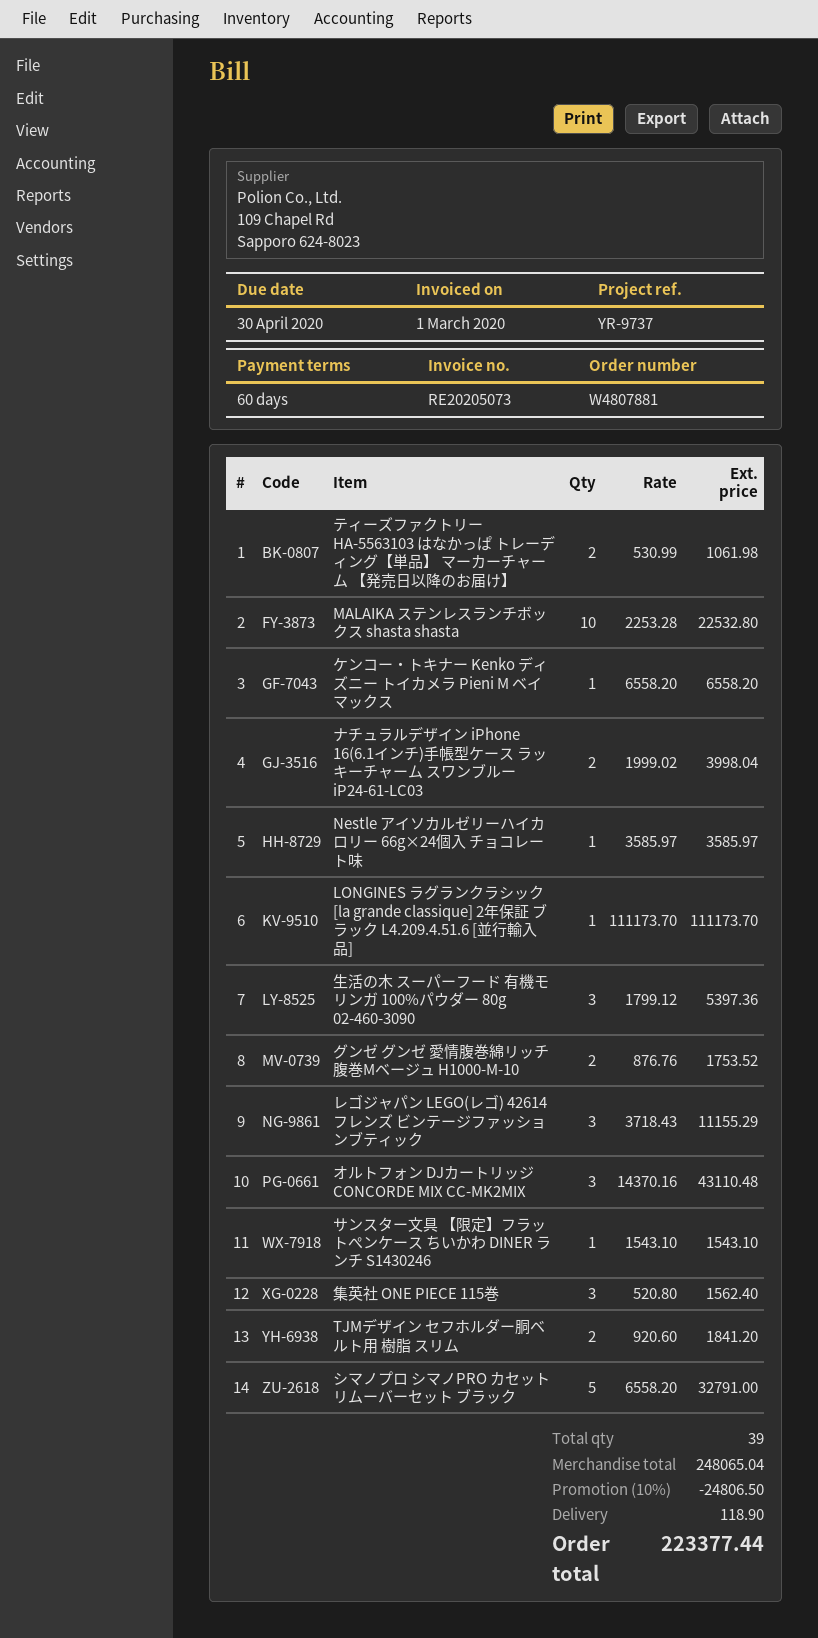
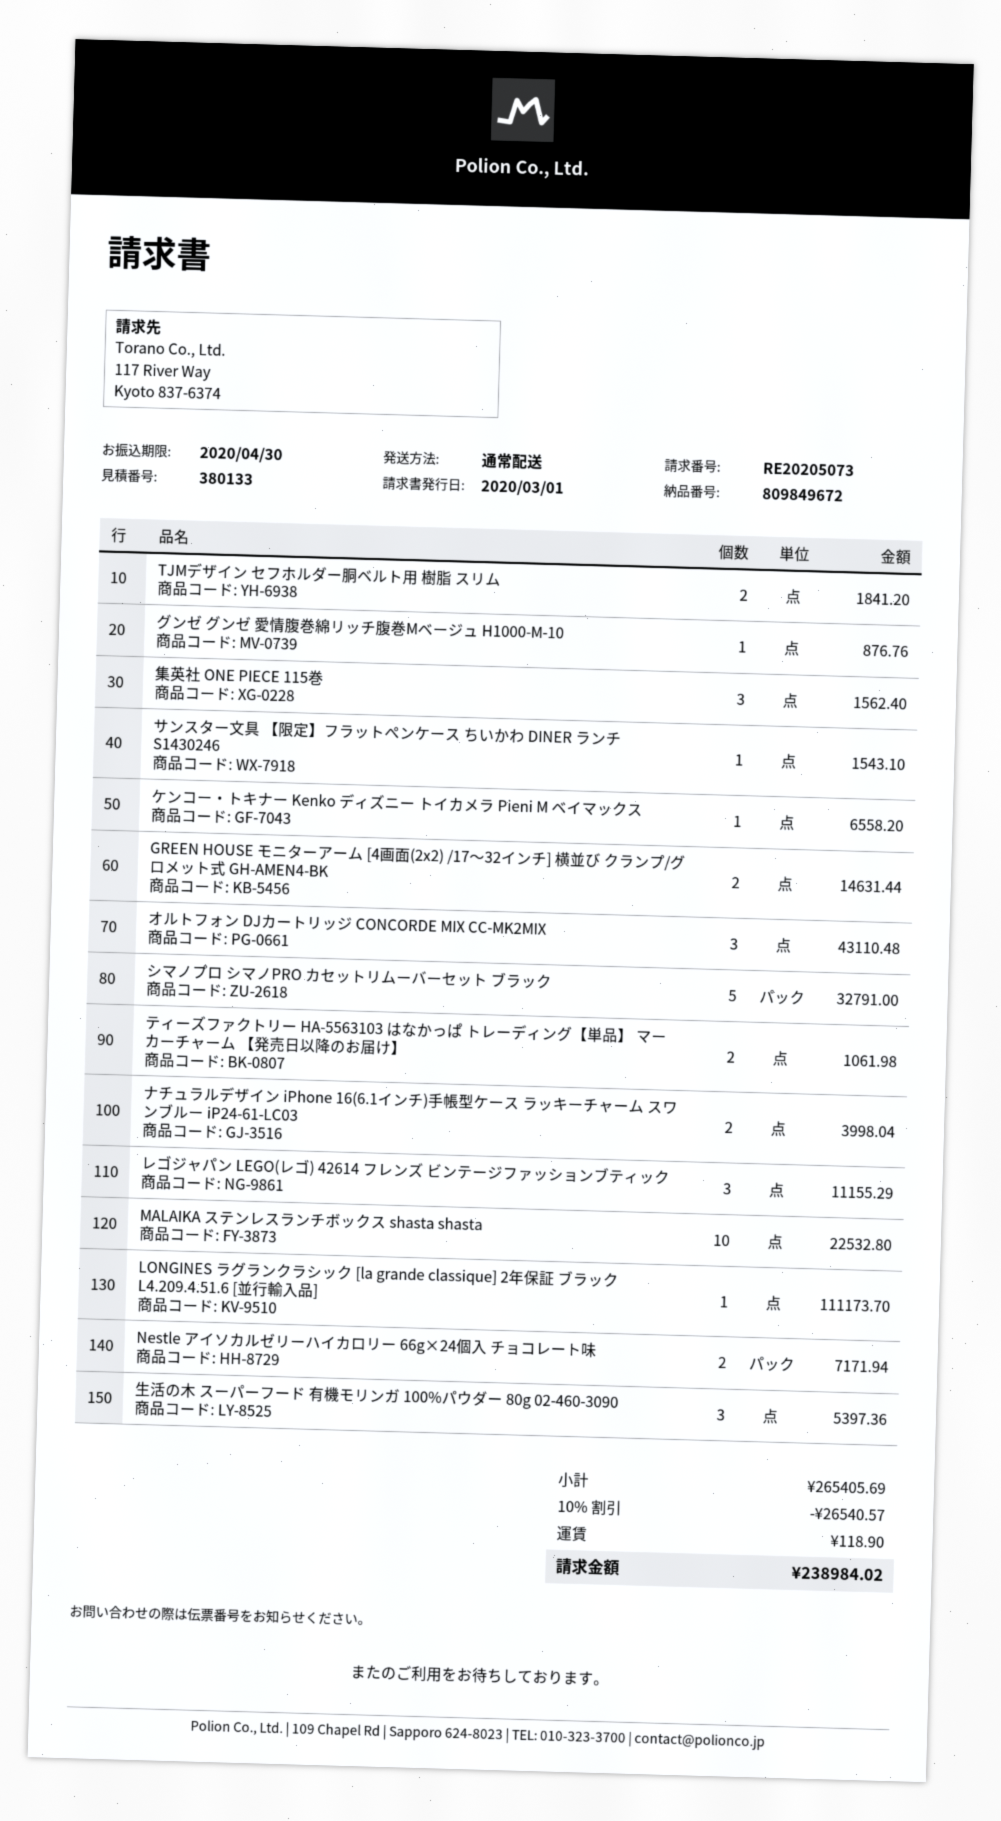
Nestle アイソカルゼリーハイカロリー 66g×24個入 チョコレート味: 1 for 3585.97 -> 2 for 7171.94
グンゼ グンゼ 愛情腹巻綿リッチ腹巻Mベージュ H1000-M-10: 2 for 1753.52 -> 1 for 876.76
GREEN HOUSE モニターアーム [4画面(2x2) /17〜32インチ] 横並び クランプ/グロメット式 GH-AMEN4-BK: none -> 2 for 14631.44
subtotal: 248065.04 -> 265405.69
discount: 10% = 24806.50 -> 10% = 26540.57
total: 223377.44 -> 238984.02

